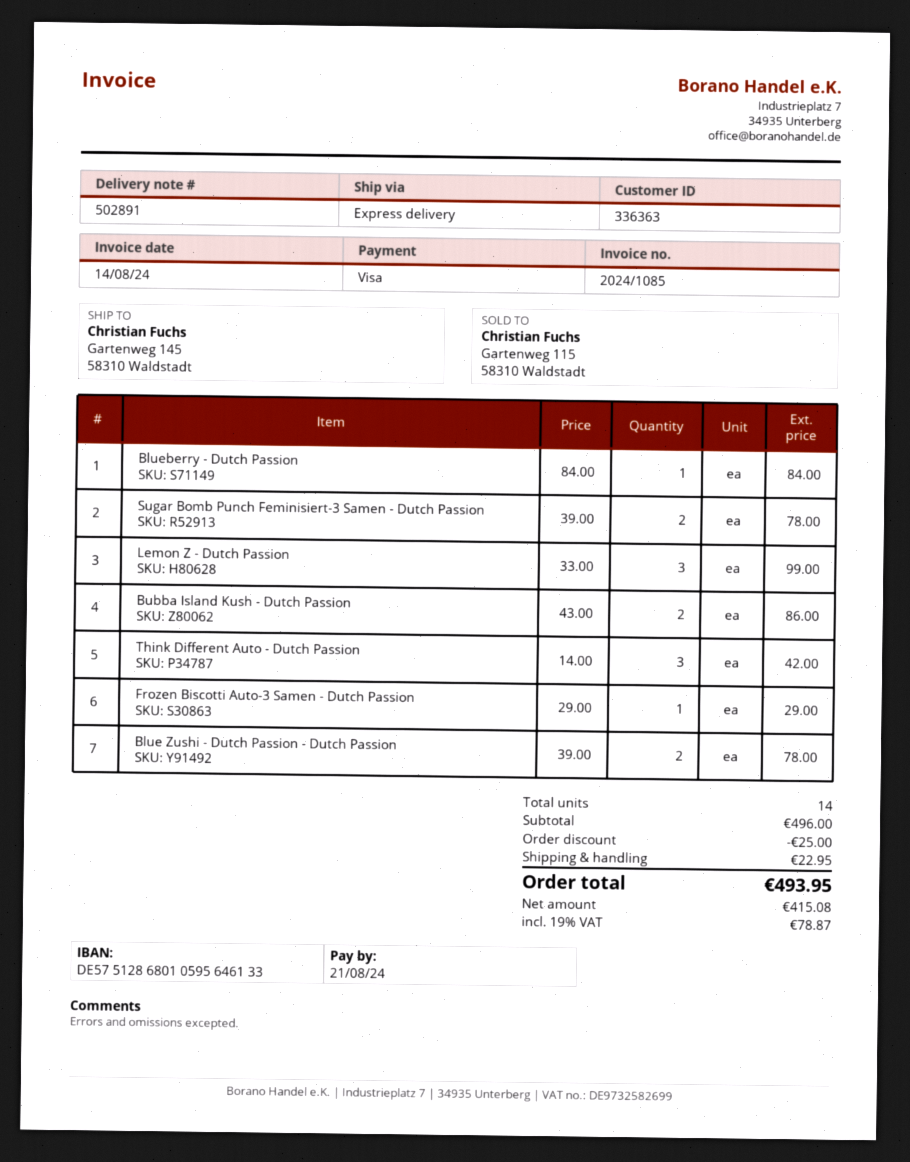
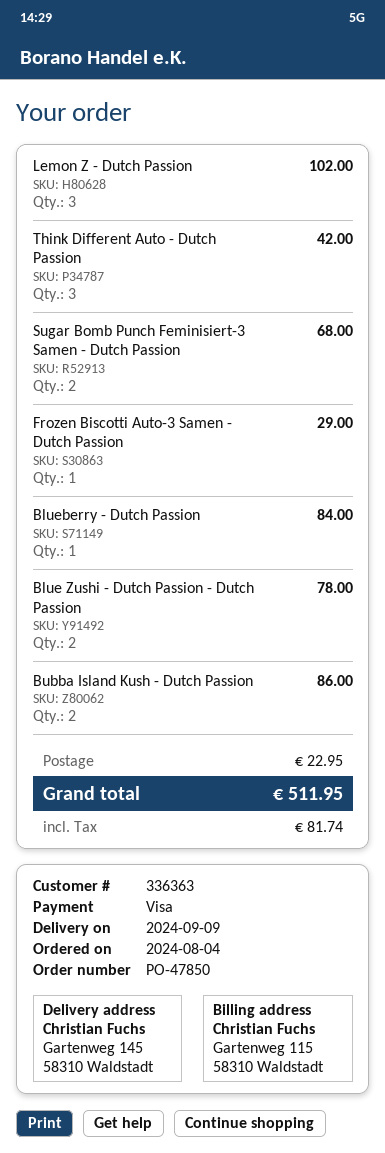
Sugar Bomb Punch Feminisiert-3 Samen - Dutch Passion: 2 for 78.00 -> 2 for 68.00
Lemon Z - Dutch Passion: 3 for 99.00 -> 3 for 102.00
discount: 25.00 -> none
tax: 78.87 -> 81.74
total: 493.95 -> 511.95

